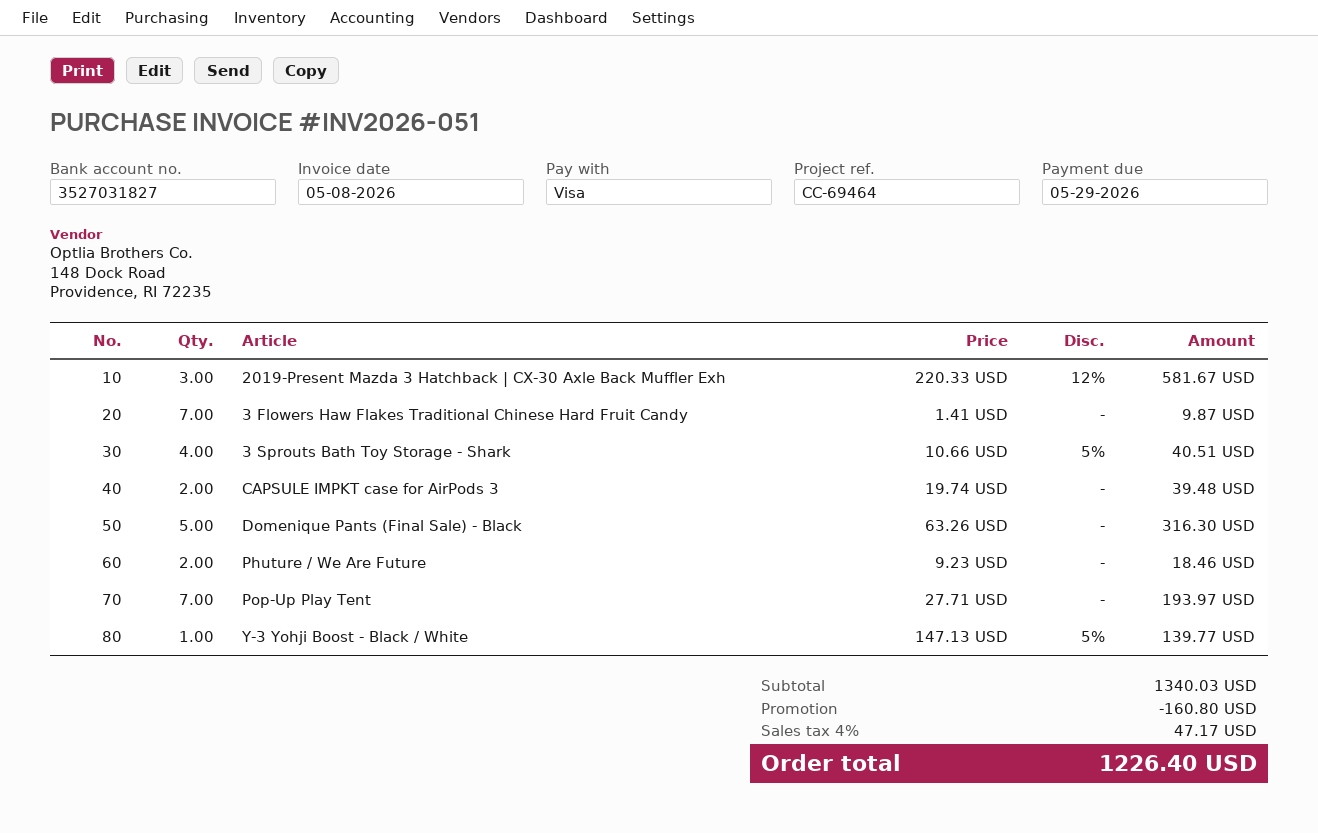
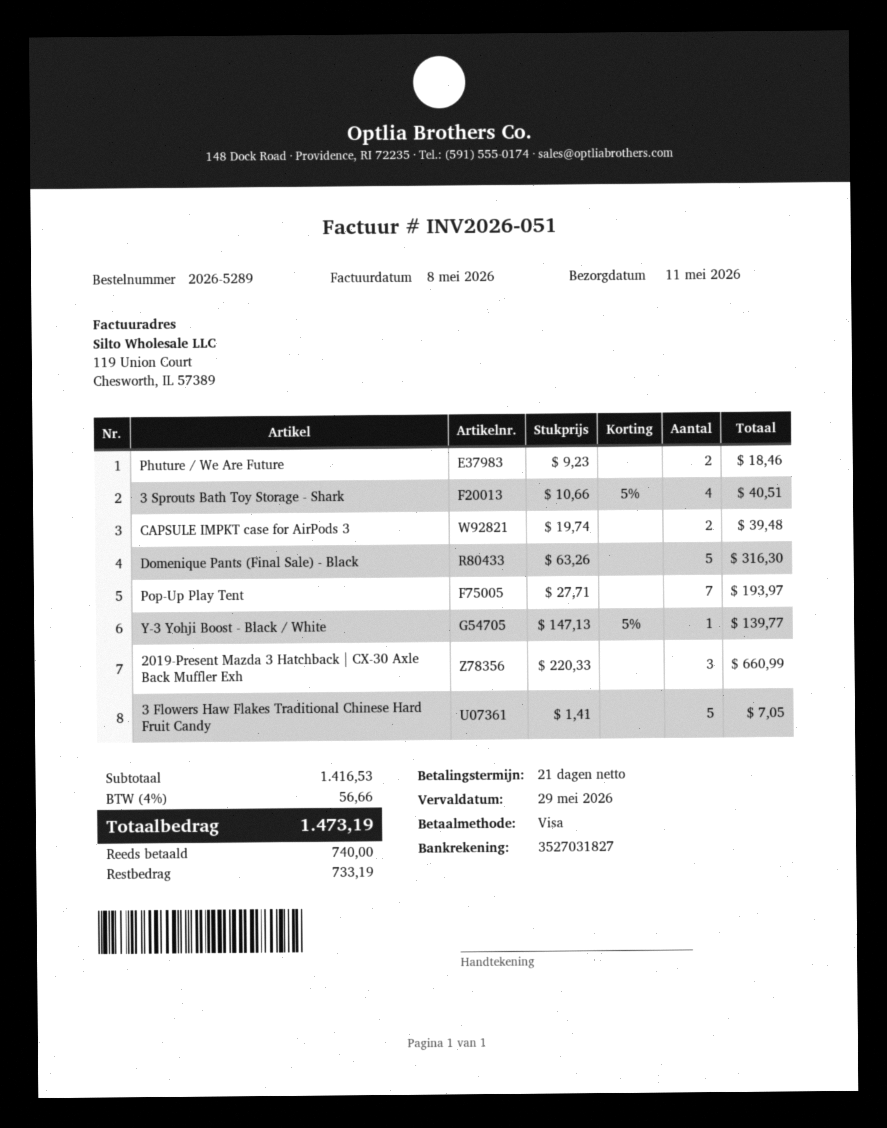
2019-Present Mazda 3 Hatchback | CX-30 Axle Back Muffler Exh: 3 x 220.33 - 12% = 581.67 -> 3 x 220.33 = 660.99
3 Flowers Haw Flakes Traditional Chinese Hard Fruit Candy: 7 x 1.41 = 9.87 -> 5 x 1.41 = 7.05
subtotal: 1340.03 -> 1416.53
discount: 160.80 -> none
tax: 4% = 47.17 -> 4% = 56.66
total: 1226.40 -> 1473.19

